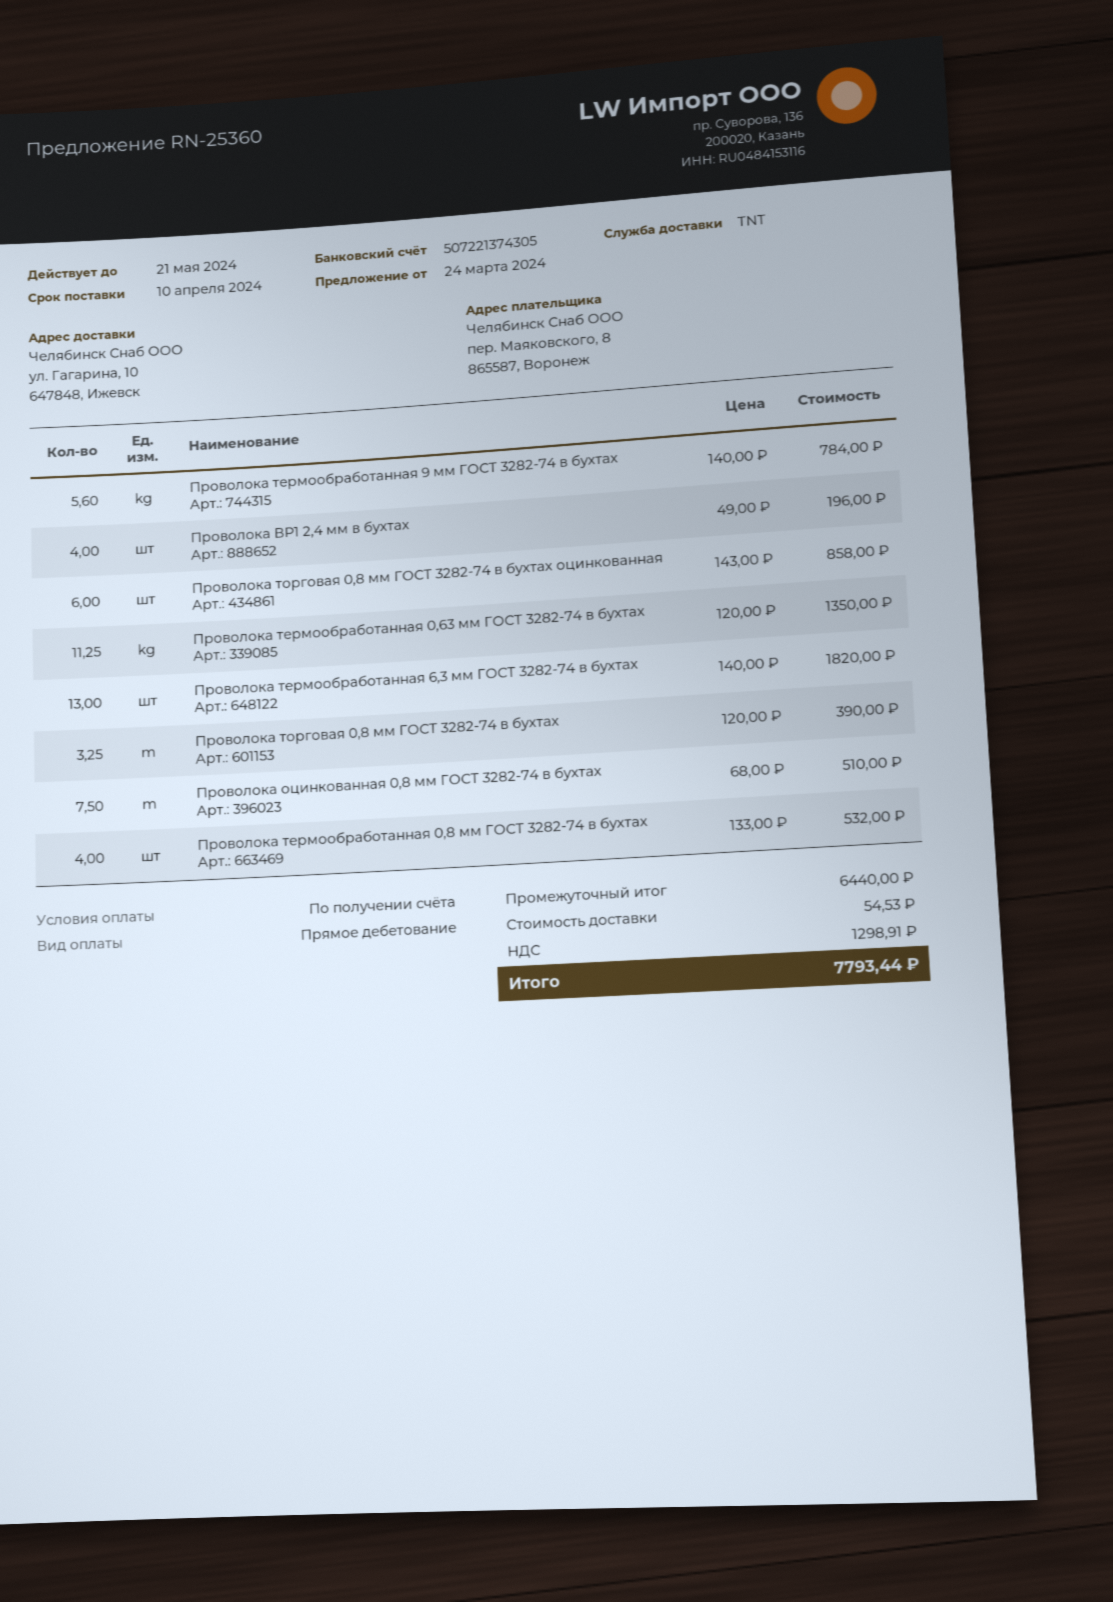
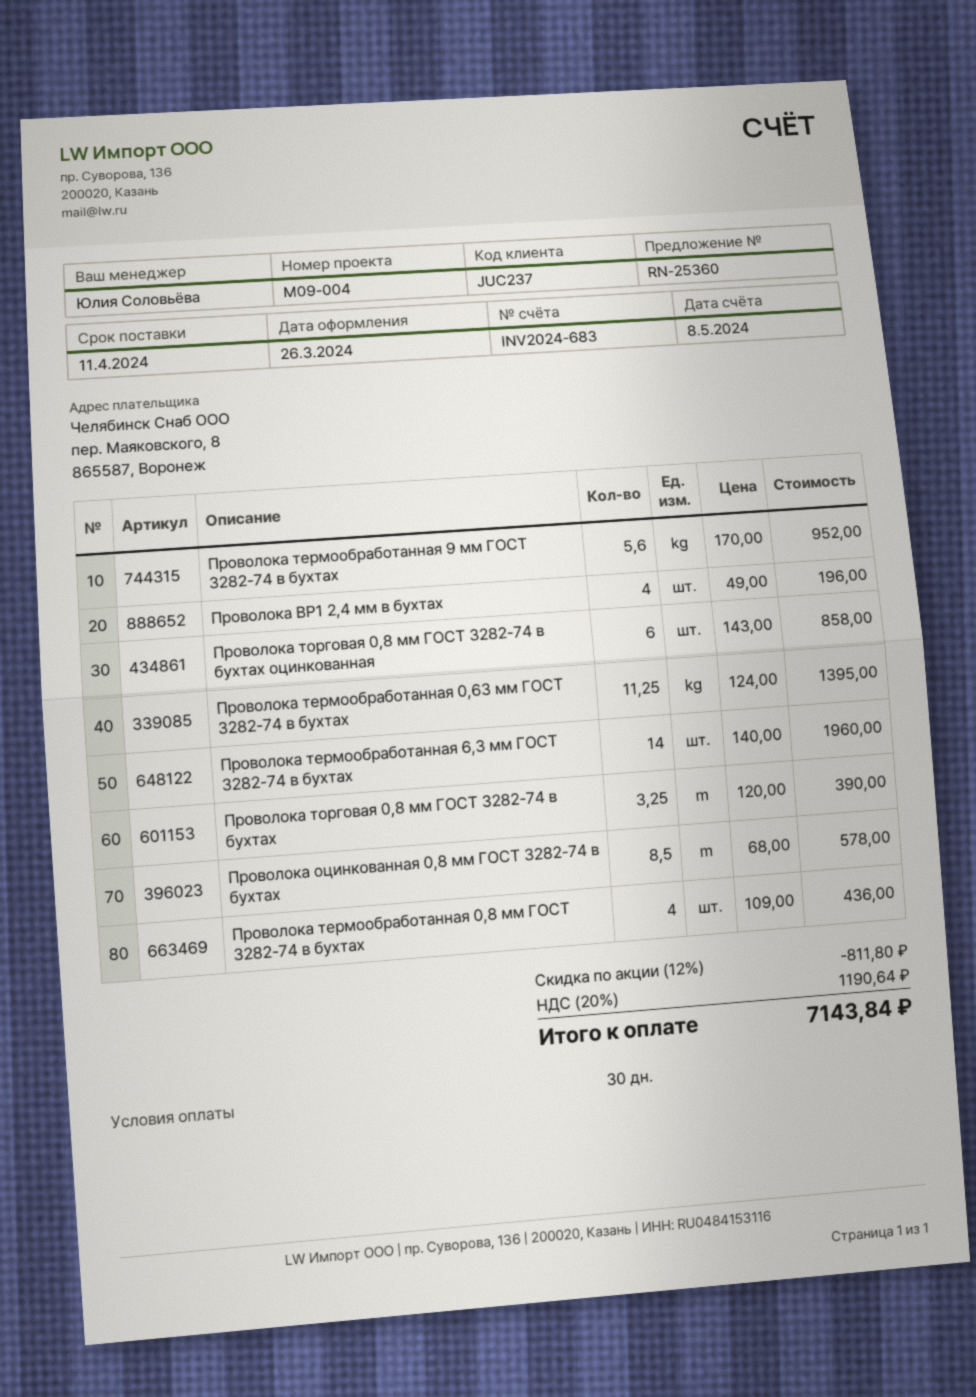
delivery date: 2024-04-10 -> 2024-04-11
payment terms: on receipt -> 30 days
Проволока термообработанная 9 мм ГОСТ 3282-74 в бухтах: 5.6 x 140.00 = 784.00 -> 5.6 x 170.00 = 952.00
Проволока термообработанная 0,63 мм ГОСТ 3282-74 в бухтах: 11.25 x 120.00 = 1350.00 -> 11.25 x 124.00 = 1395.00
Проволока термообработанная 6,3 мм ГОСТ 3282-74 в бухтах: 13 x 140.00 = 1820.00 -> 14 x 140.00 = 1960.00
Проволока оцинкованная 0,8 мм ГОСТ 3282-74 в бухтах: 7.5 x 68.00 = 510.00 -> 8.5 x 68.00 = 578.00
Проволока термообработанная 0,8 мм ГОСТ 3282-74 в бухтах: 4 x 133.00 = 532.00 -> 4 x 109.00 = 436.00
discount: none -> 12% = 811.80
shipping: 54.53 -> none
tax: 1298.91 -> 1190.64
total: 7793.44 -> 7143.84

